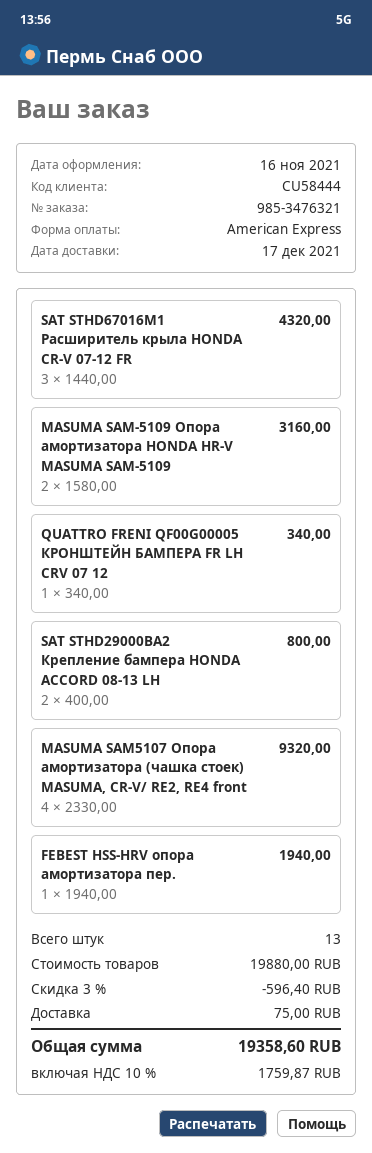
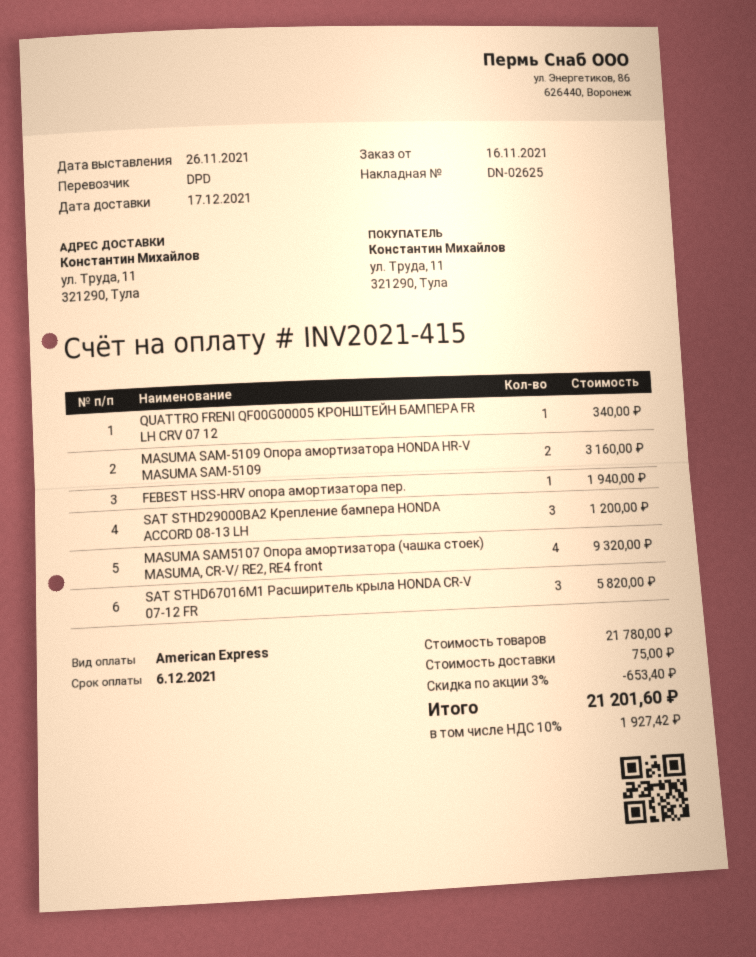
SAT STHD67016M1 Расширитель крыла HONDA CR-V 07-12 FR: 3 for 4320.00 -> 3 for 5820.00
SAT STHD29000BA2 Крепление бампера HONDA ACCORD 08-13 LH: 2 for 800.00 -> 3 for 1200.00
subtotal: 19880.00 -> 21780.00
discount: 3% = 596.40 -> 3% = 653.40
tax: 10% = 1759.87 -> 10% = 1927.42
total: 19358.60 -> 21201.60

